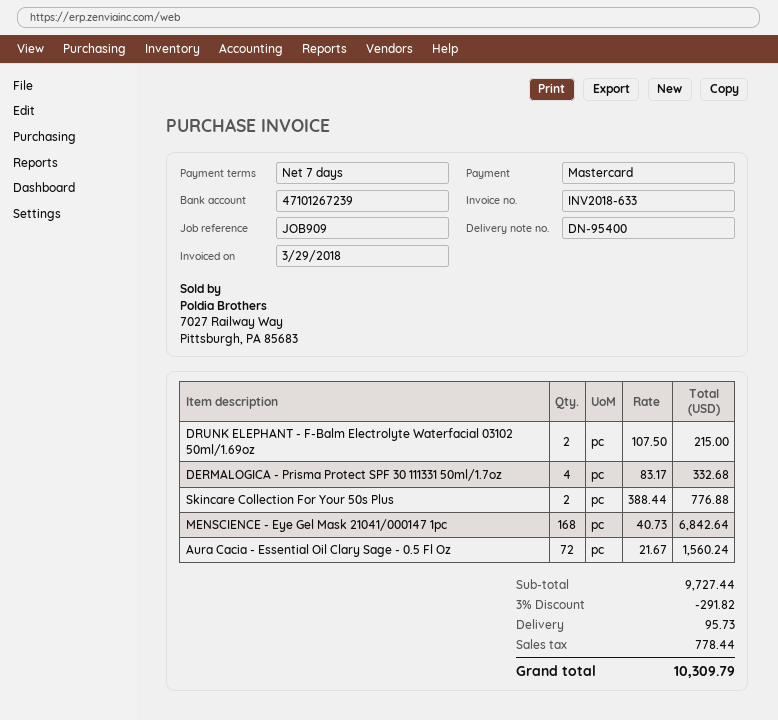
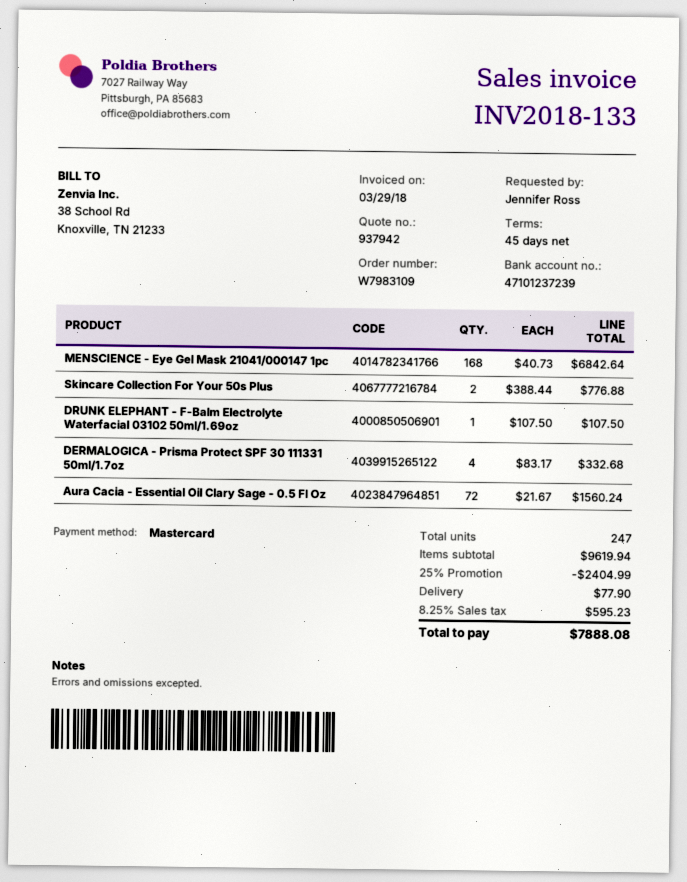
invoice number: INV2018-633 -> INV2018-133
payment terms: 7 days -> 45 days
bank account: 47101267239 -> 47101237239
DRUNK ELEPHANT - F-Balm Electrolyte Waterfacial 03102 50ml/1.69oz: 2 x 107.50 = 215.00 -> 1 x 107.50 = 107.50
subtotal: 9727.44 -> 9619.94
discount: 3% = 291.82 -> 25% = 2404.99
shipping: 95.73 -> 77.90
tax: 778.44 -> 595.23
total: 10309.79 -> 7888.08

